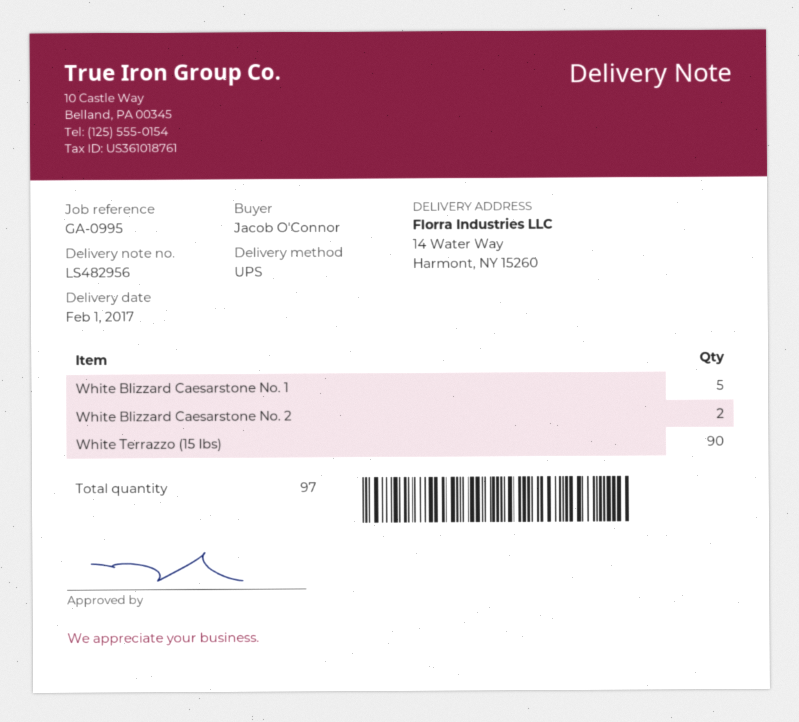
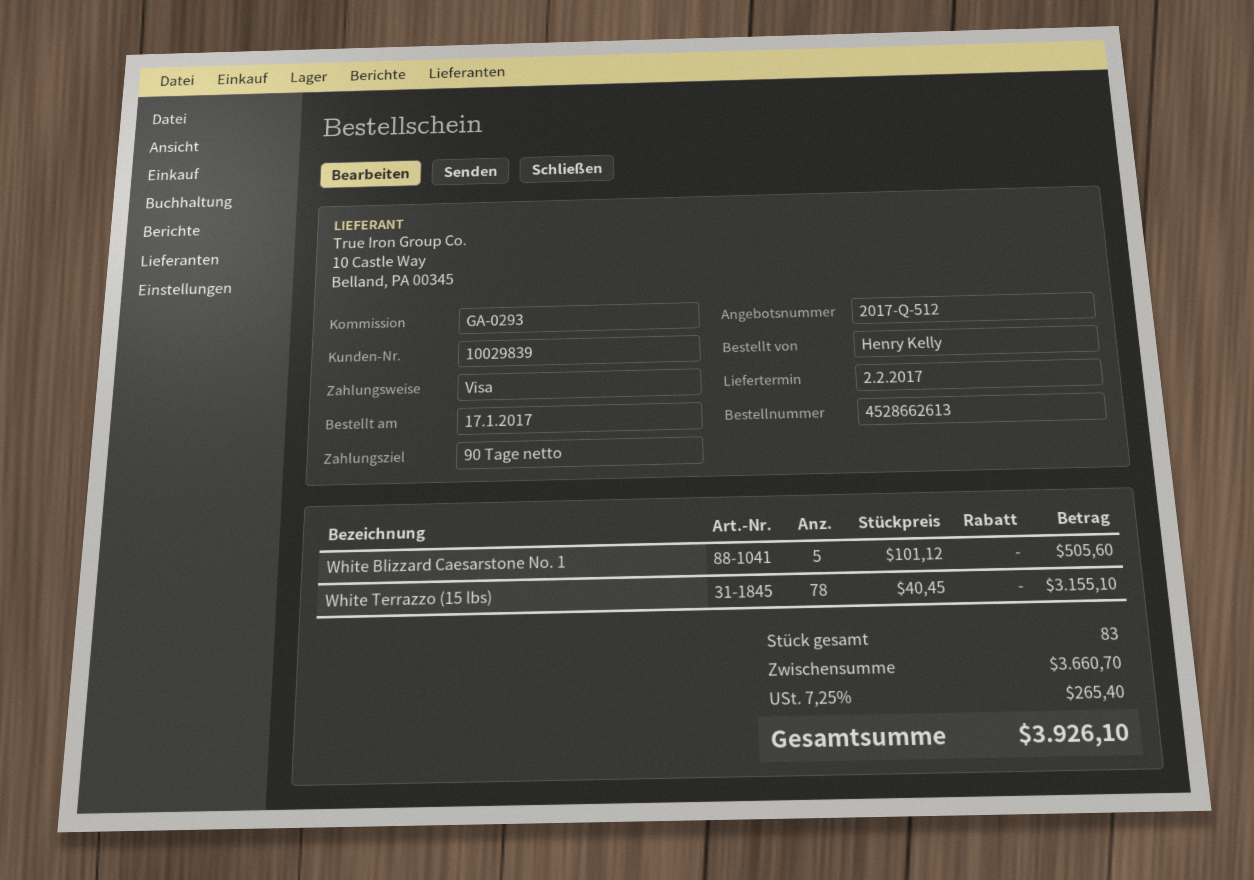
delivery date: 2017-02-01 -> 2017-02-02
reference: GA-0995 -> GA-0293
ordered by: Jacob O'Connor -> Henry Kelly
White Blizzard Caesarstone No. 2: 2 -> none
White Terrazzo (15 lbs): 90 -> 78
total quantity: 97 -> 83

